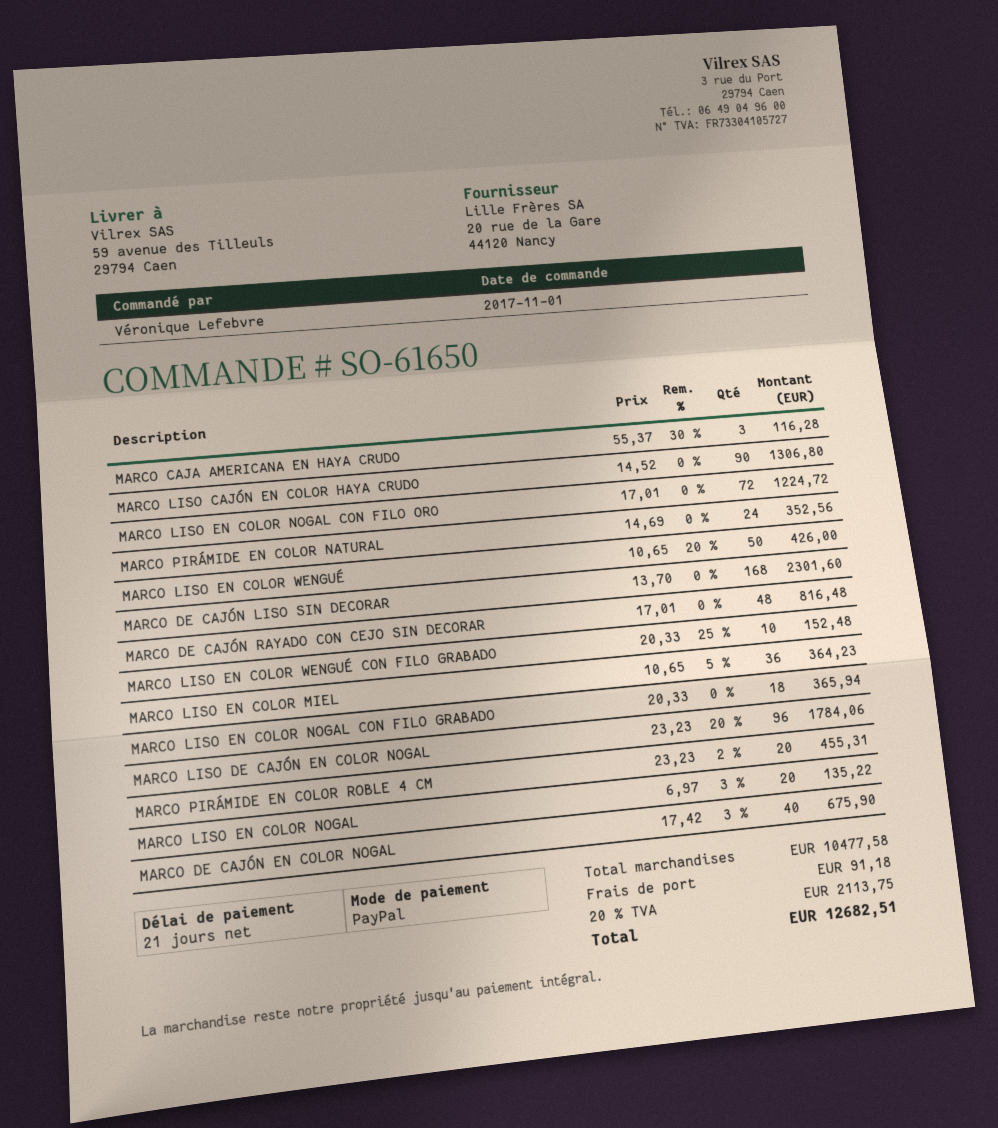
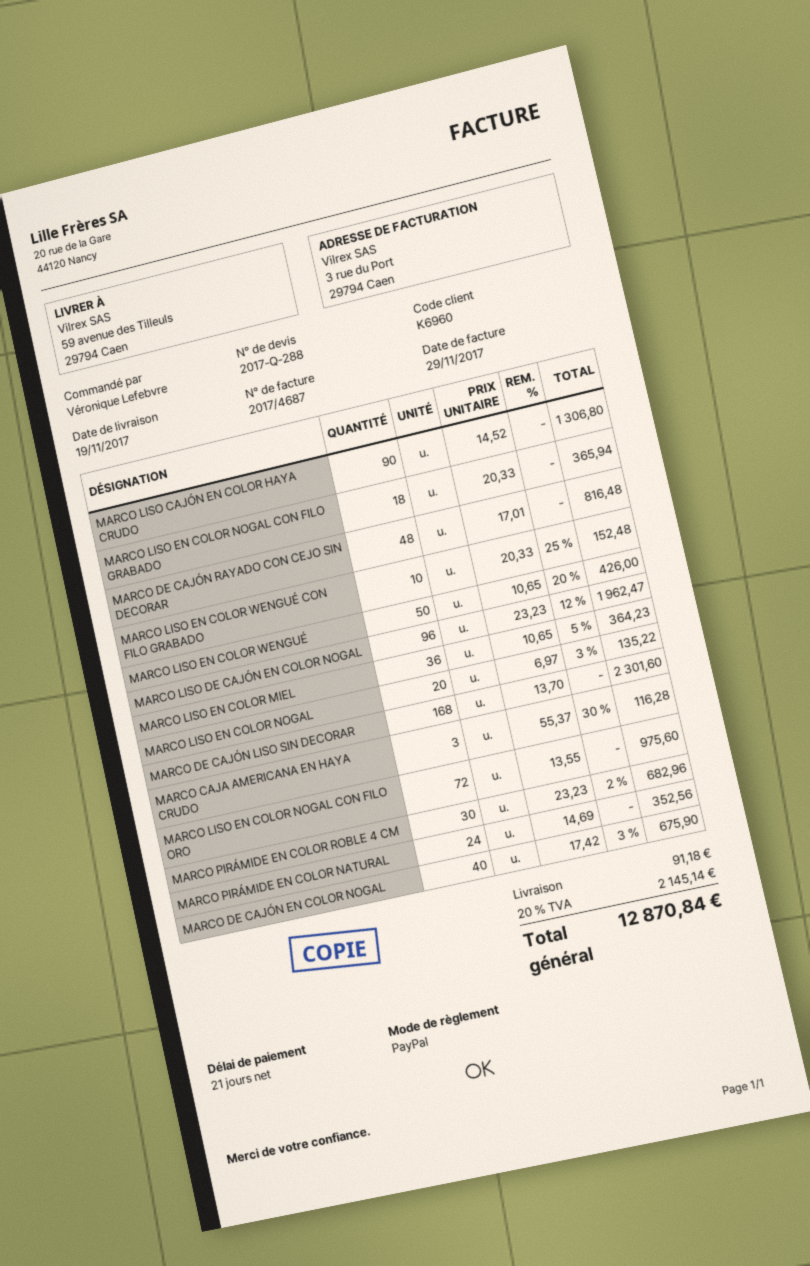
MARCO LISO EN COLOR NOGAL CON FILO ORO: 72 x 17.01 = 1224.72 -> 72 x 13.55 = 975.60
MARCO LISO DE CAJÓN EN COLOR NOGAL: 96 x 23.23 - 20% = 1784.06 -> 96 x 23.23 - 12% = 1962.47
MARCO PIRÁMIDE EN COLOR ROBLE 4 CM: 20 x 23.23 - 2% = 455.31 -> 30 x 23.23 - 2% = 682.96
tax: 20% = 2113.75 -> 20% = 2145.14
total: 12682.51 -> 12870.84

